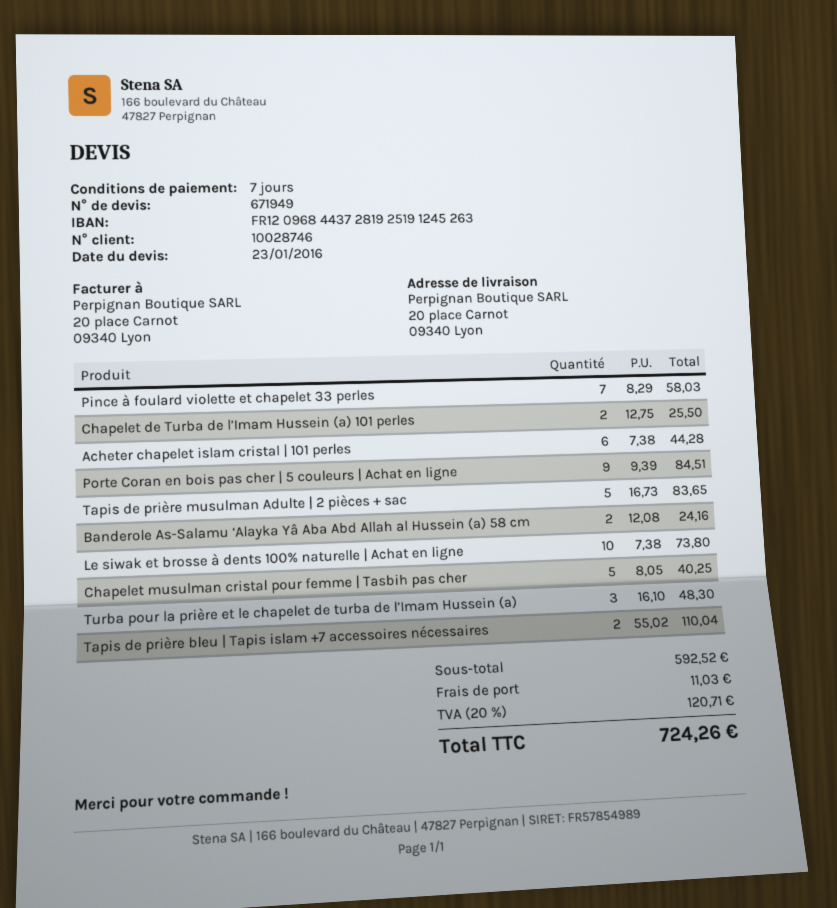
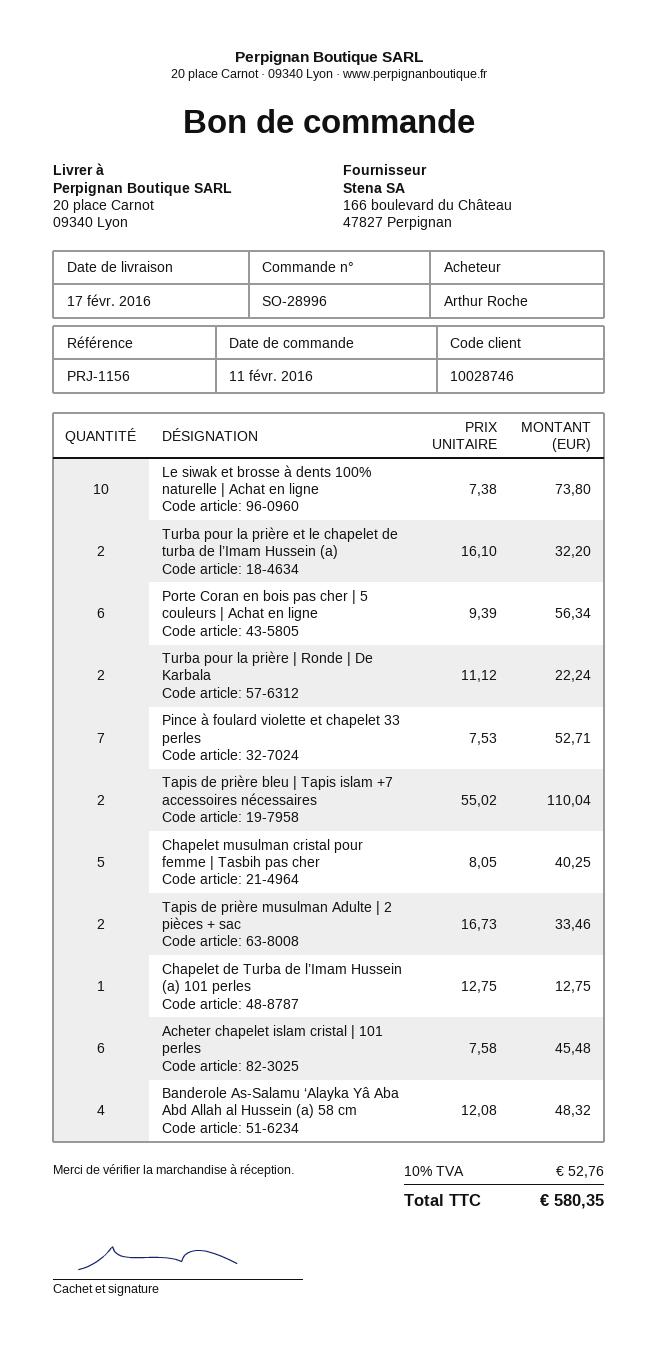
Pince à foulard violette et chapelet 33 perles: 7 x 8.29 = 58.03 -> 7 x 7.53 = 52.71
Chapelet de Turba de l’Imam Hussein (a) 101 perles: 2 x 12.75 = 25.50 -> 1 x 12.75 = 12.75
Acheter chapelet islam cristal | 101 perles: 6 x 7.38 = 44.28 -> 6 x 7.58 = 45.48
Porte Coran en bois pas cher | 5 couleurs | Achat en ligne: 9 x 9.39 = 84.51 -> 6 x 9.39 = 56.34
Tapis de prière musulman Adulte | 2 pièces + sac: 5 x 16.73 = 83.65 -> 2 x 16.73 = 33.46
Banderole As-Salamu ‘Alayka Yâ Aba Abd Allah al Hussein (a) 58 cm: 2 x 12.08 = 24.16 -> 4 x 12.08 = 48.32
Turba pour la prière et le chapelet de turba de l’Imam Hussein (a): 3 x 16.10 = 48.30 -> 2 x 16.10 = 32.20
Turba pour la prière | Ronde | De Karbala: none -> 2 x 11.12 = 22.24
shipping: 11.03 -> none
tax: 20% = 120.71 -> 10% = 52.76
total: 724.26 -> 580.35

